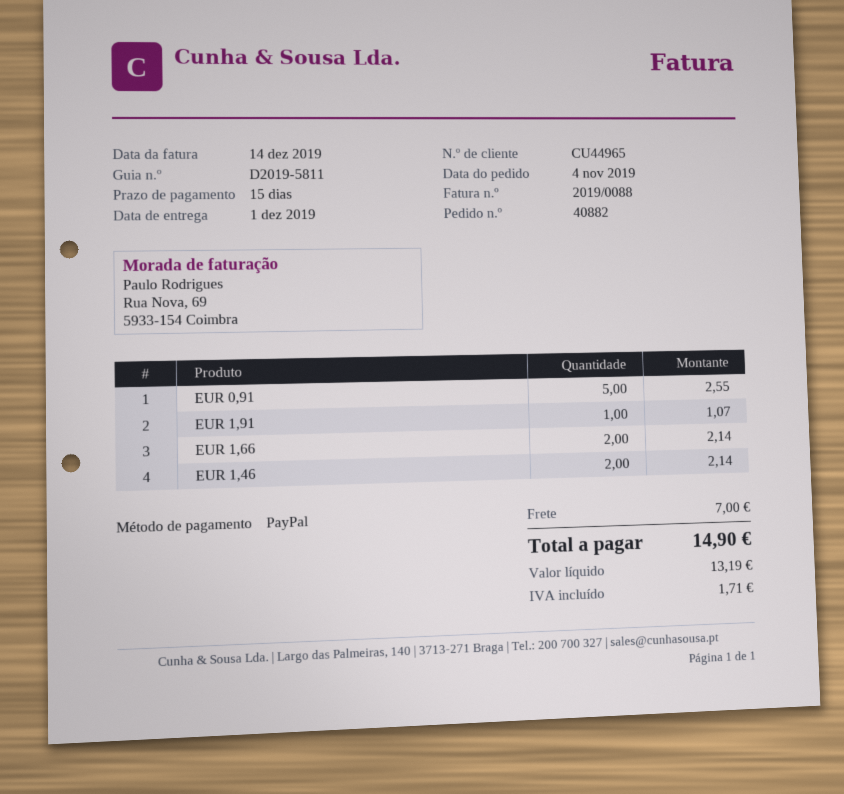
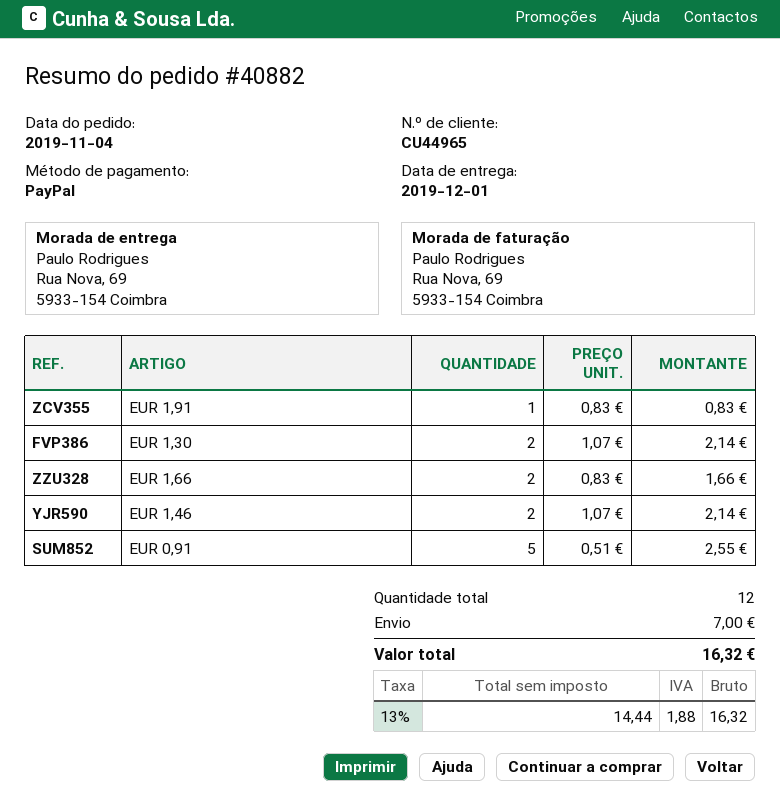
EUR 1,91: 1 for 1.07 -> 1 for 0.83
EUR 1,66: 2 for 2.14 -> 2 for 1.66
EUR 1,30: none -> 2 for 2.14
net: 13.19 -> 14.44
tax: 1.71 -> 1.88
total: 14.90 -> 16.32

